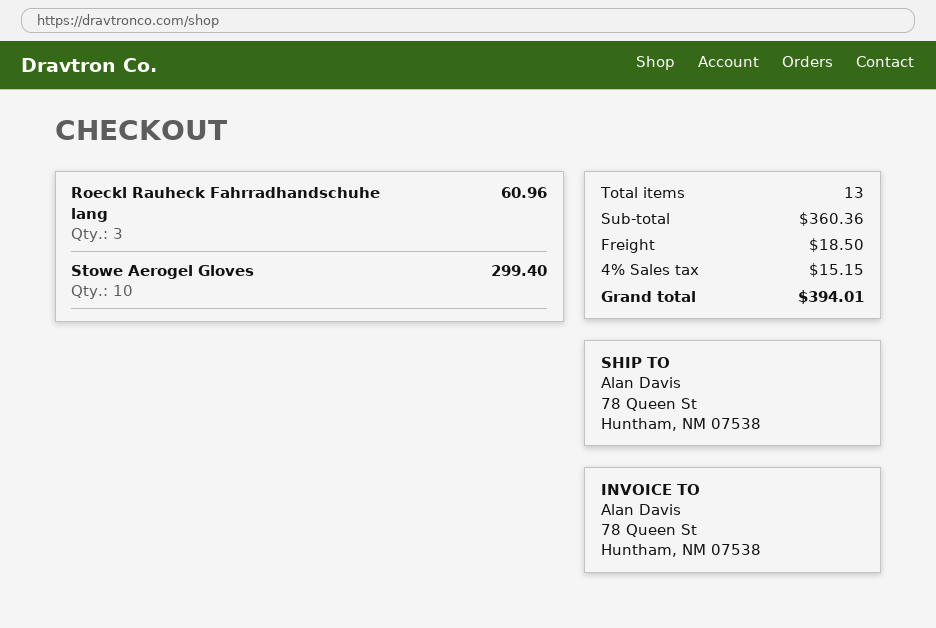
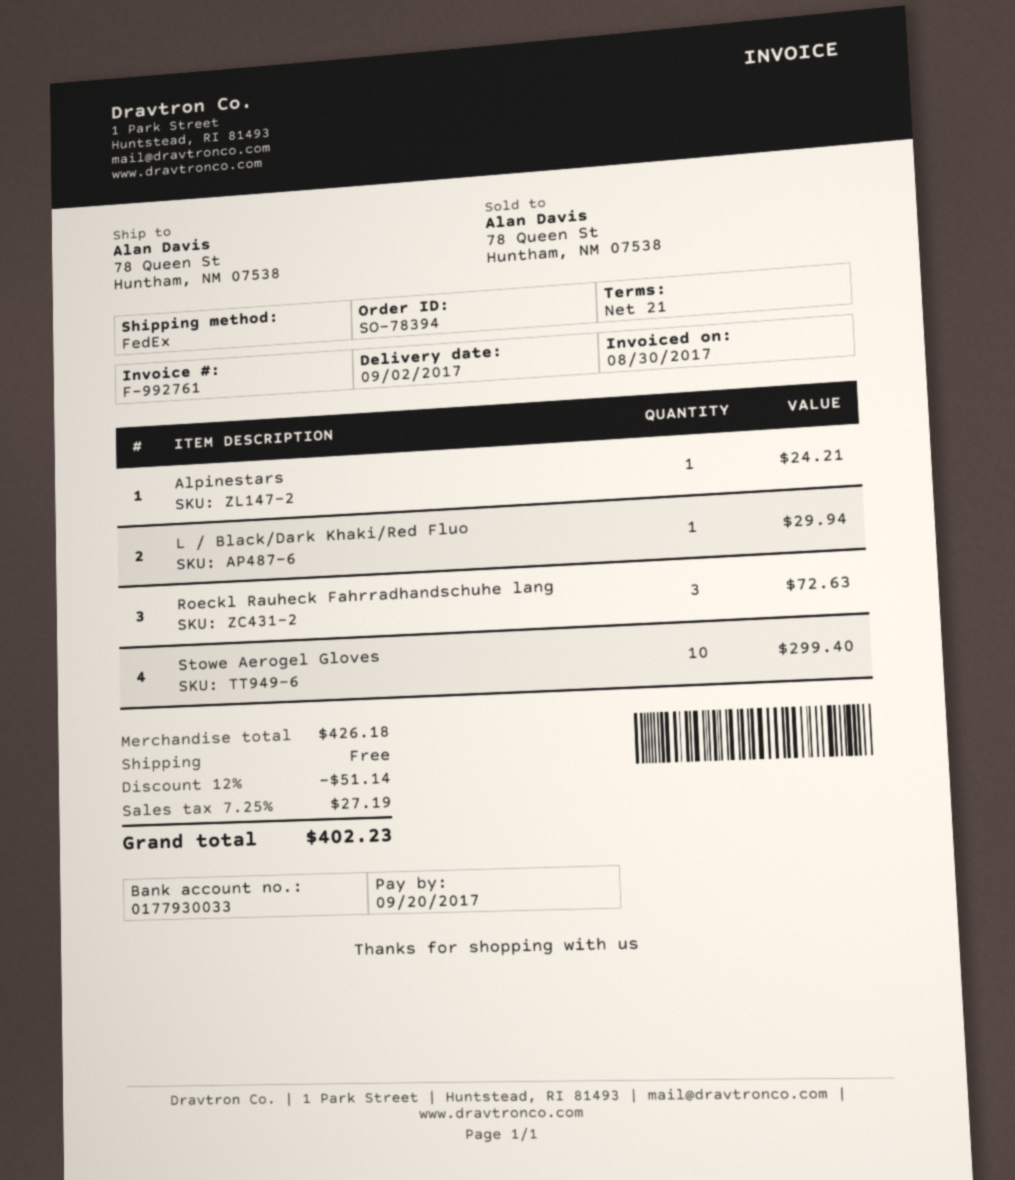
Roeckl Rauheck Fahrradhandschuhe lang: 3 for 60.96 -> 3 for 72.63
Alpinestars: none -> 1 for 24.21
L / Black/Dark Khaki/Red Fluo: none -> 1 for 29.94
subtotal: 360.36 -> 426.18
discount: none -> 12% = 51.14
shipping: 18.50 -> 0.00
tax: 4% = 15.15 -> 7.25% = 27.19
total: 394.01 -> 402.23

